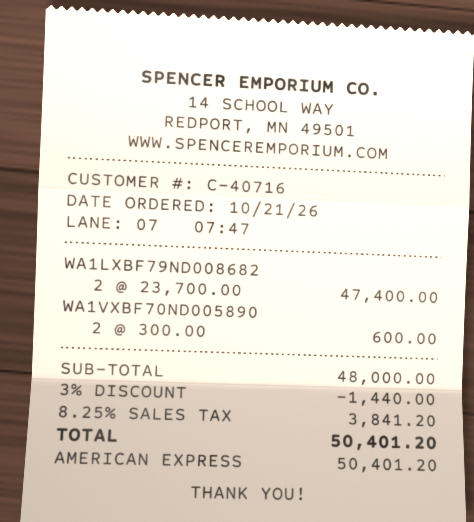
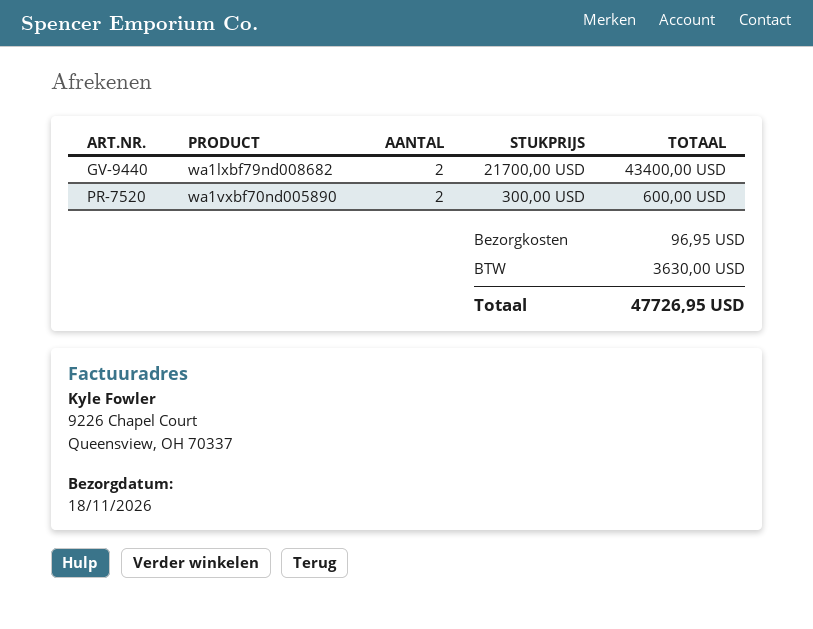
WA1LXBF79ND008682: 2 x 23700.00 = 47400.00 -> 2 x 21700.00 = 43400.00
discount: 3% = 1440.00 -> none
shipping: none -> 96.95
tax: 3841.20 -> 3630.00
total: 50401.20 -> 47726.95

